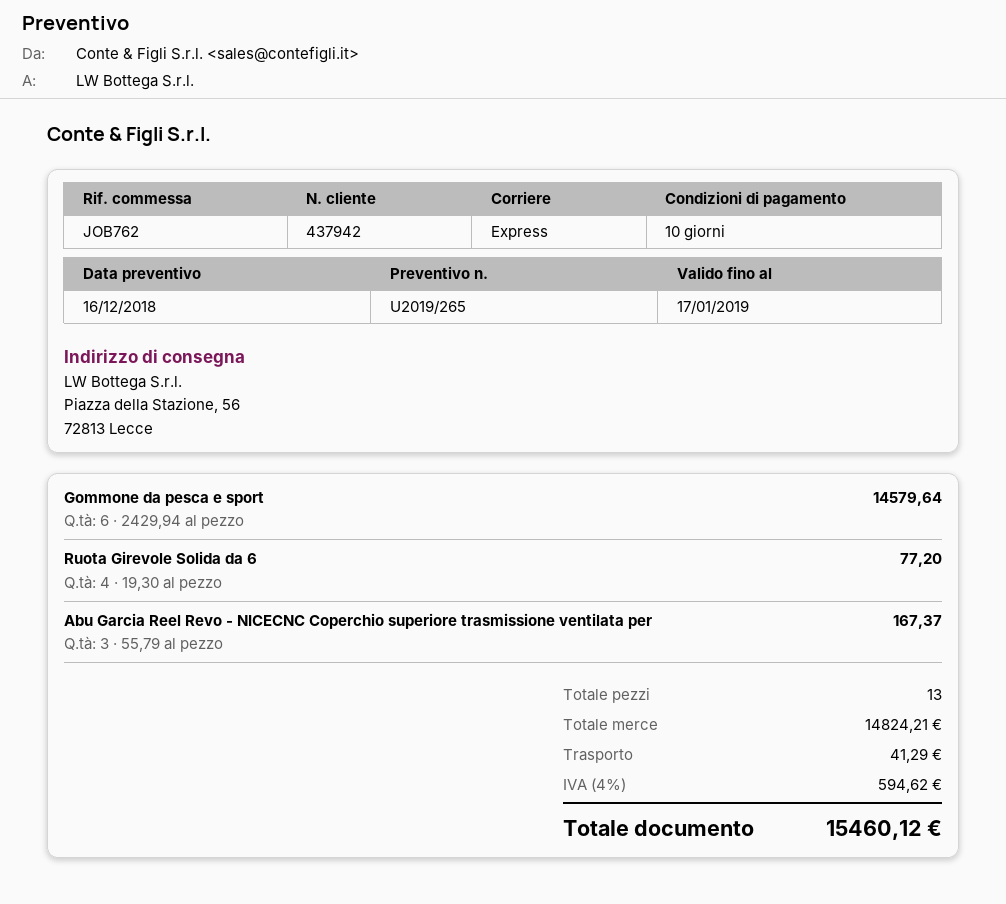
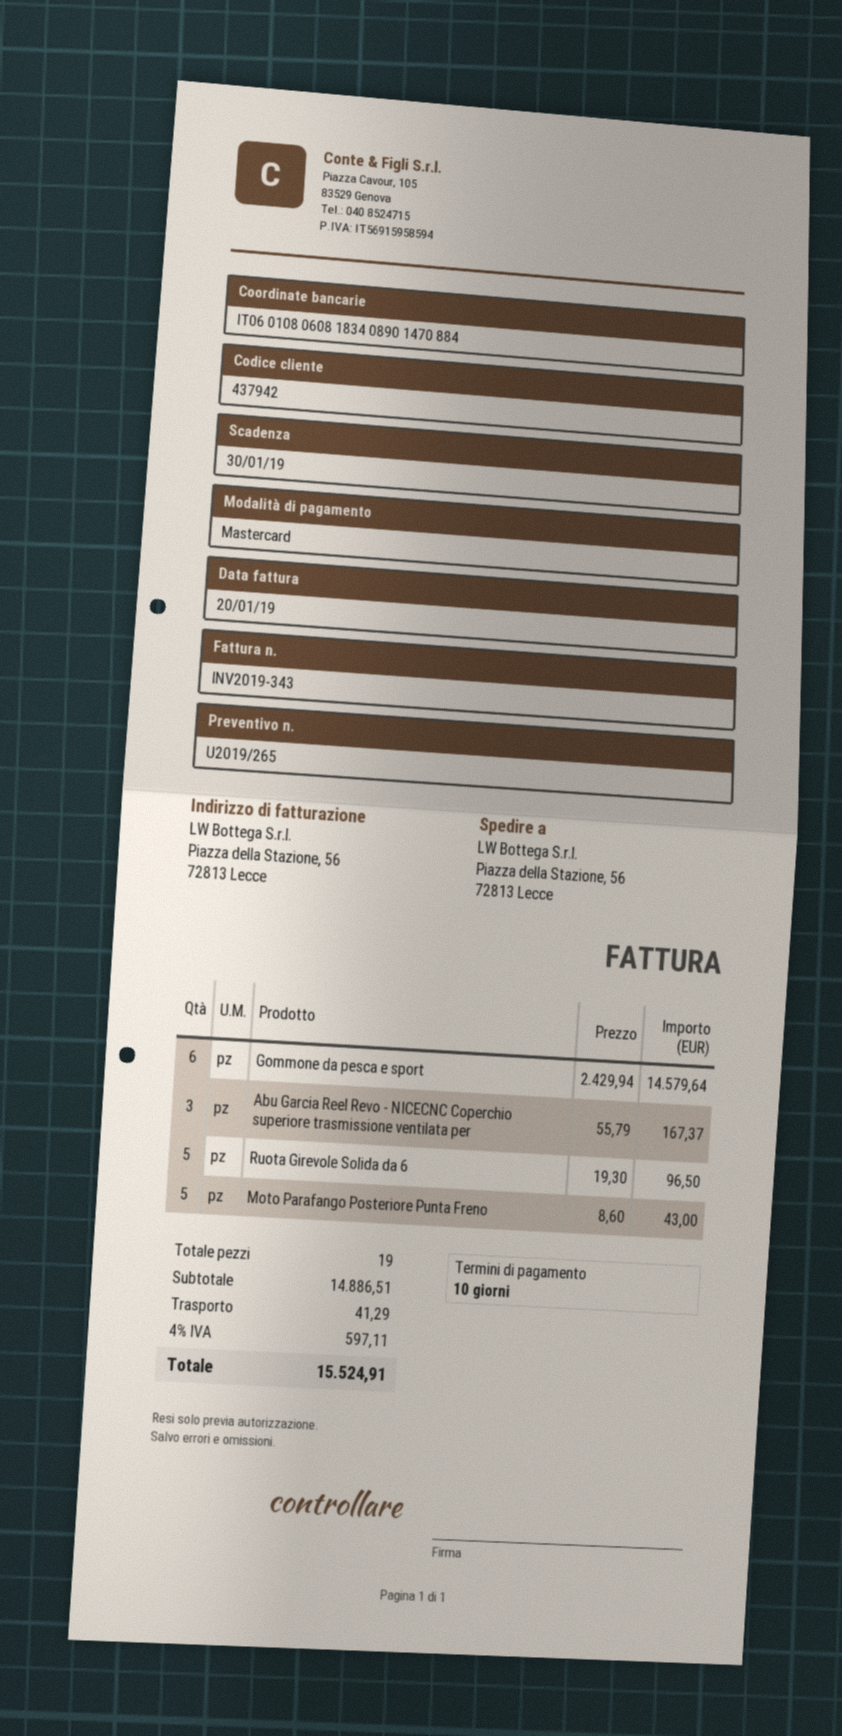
Ruota Girevole Solida da 6: 4 x 19.30 = 77.20 -> 5 x 19.30 = 96.50
Moto Parafango Posteriore Punta Freno: none -> 5 x 8.60 = 43.00
total quantity: 13 -> 19
subtotal: 14824.21 -> 14886.51
tax: 4% = 594.62 -> 4% = 597.11
total: 15460.12 -> 15524.91

